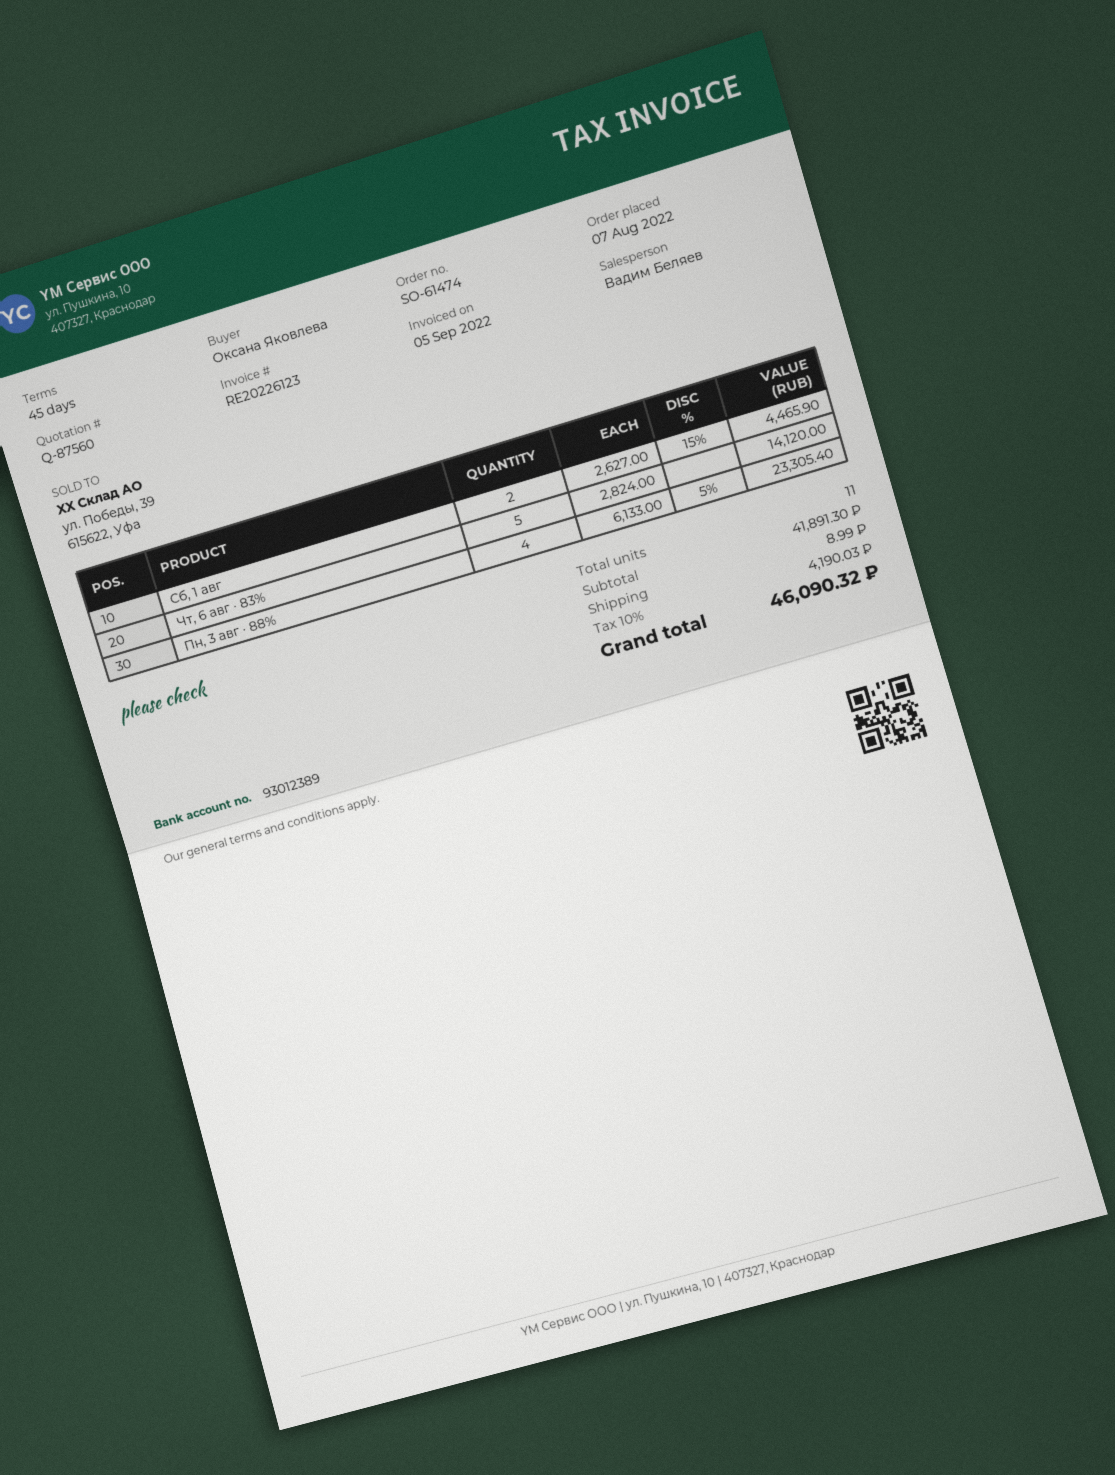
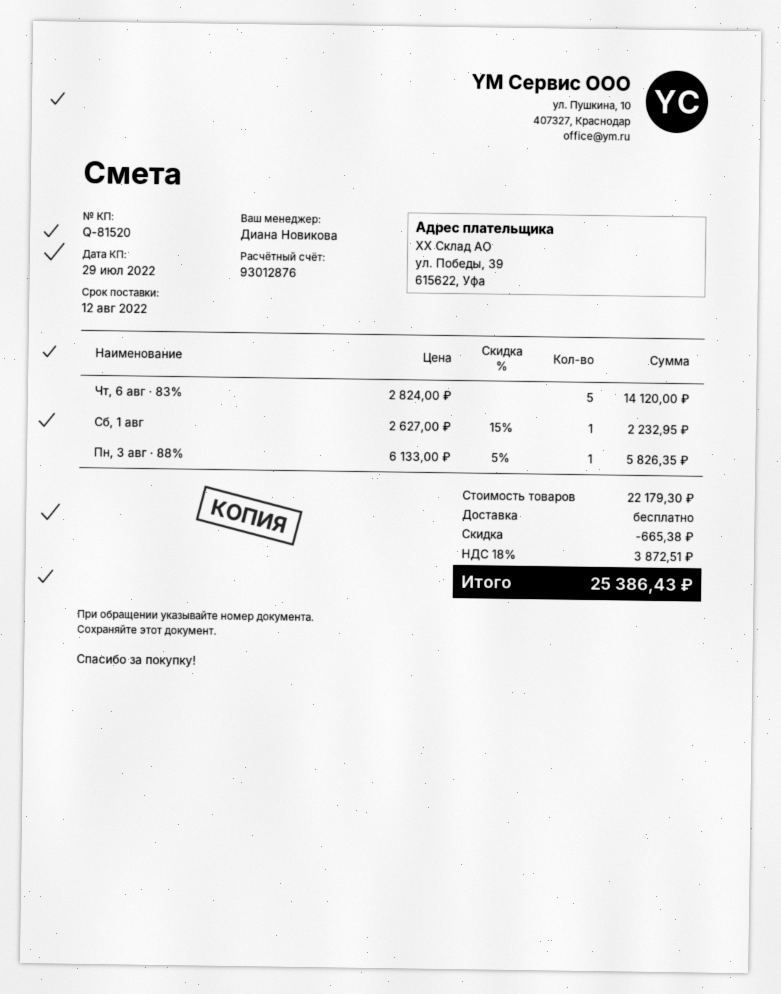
quote number: Q-87560 -> Q-81520
sales rep: Вадим Беляев -> Диана Новикова
bank account: 93012389 -> 93012876
Сб, 1 авг: 2 x 2627.00 - 15% = 4465.90 -> 1 x 2627.00 - 15% = 2232.95
Пн, 3 авг · 88%: 4 x 6133.00 - 5% = 23305.40 -> 1 x 6133.00 - 5% = 5826.35
subtotal: 41891.30 -> 22179.30
discount: none -> 665.38
shipping: 8.99 -> 0.00
tax: 10% = 4190.03 -> 18% = 3872.51
total: 46090.32 -> 25386.43

